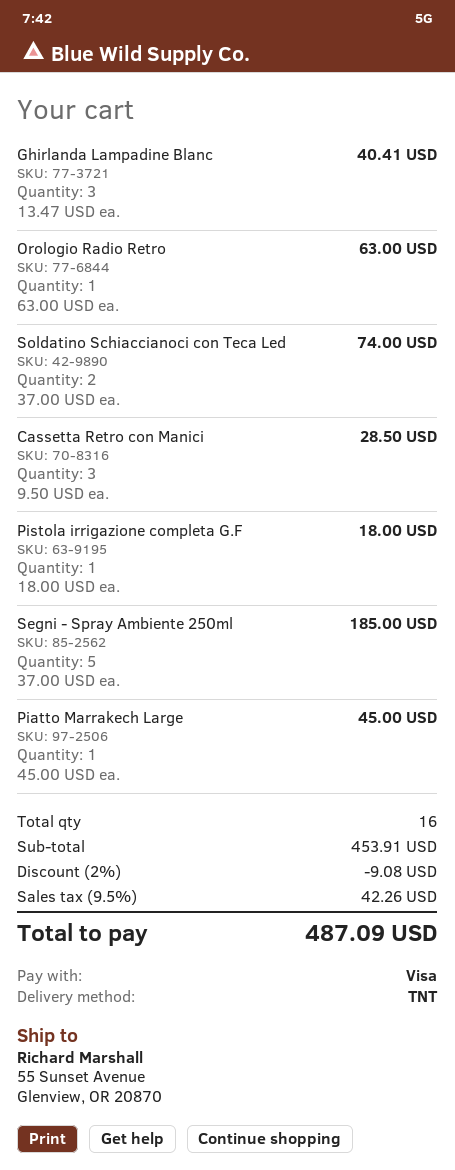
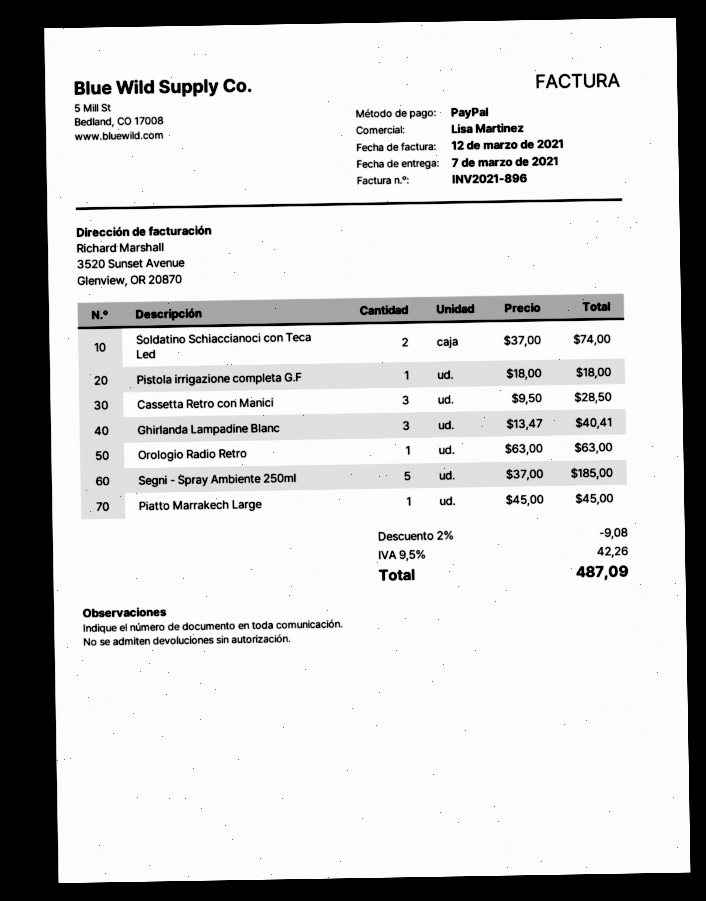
payment method: Visa -> PayPal

